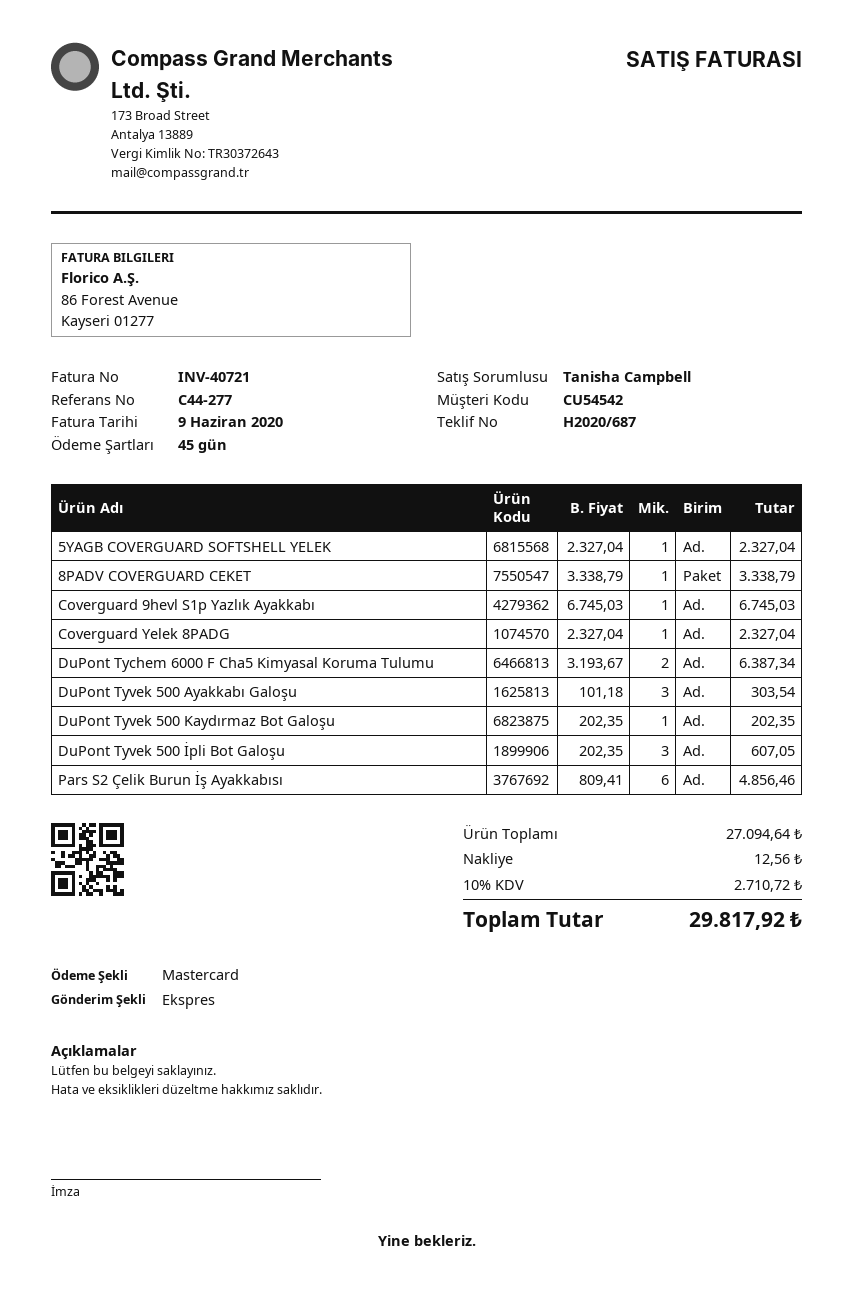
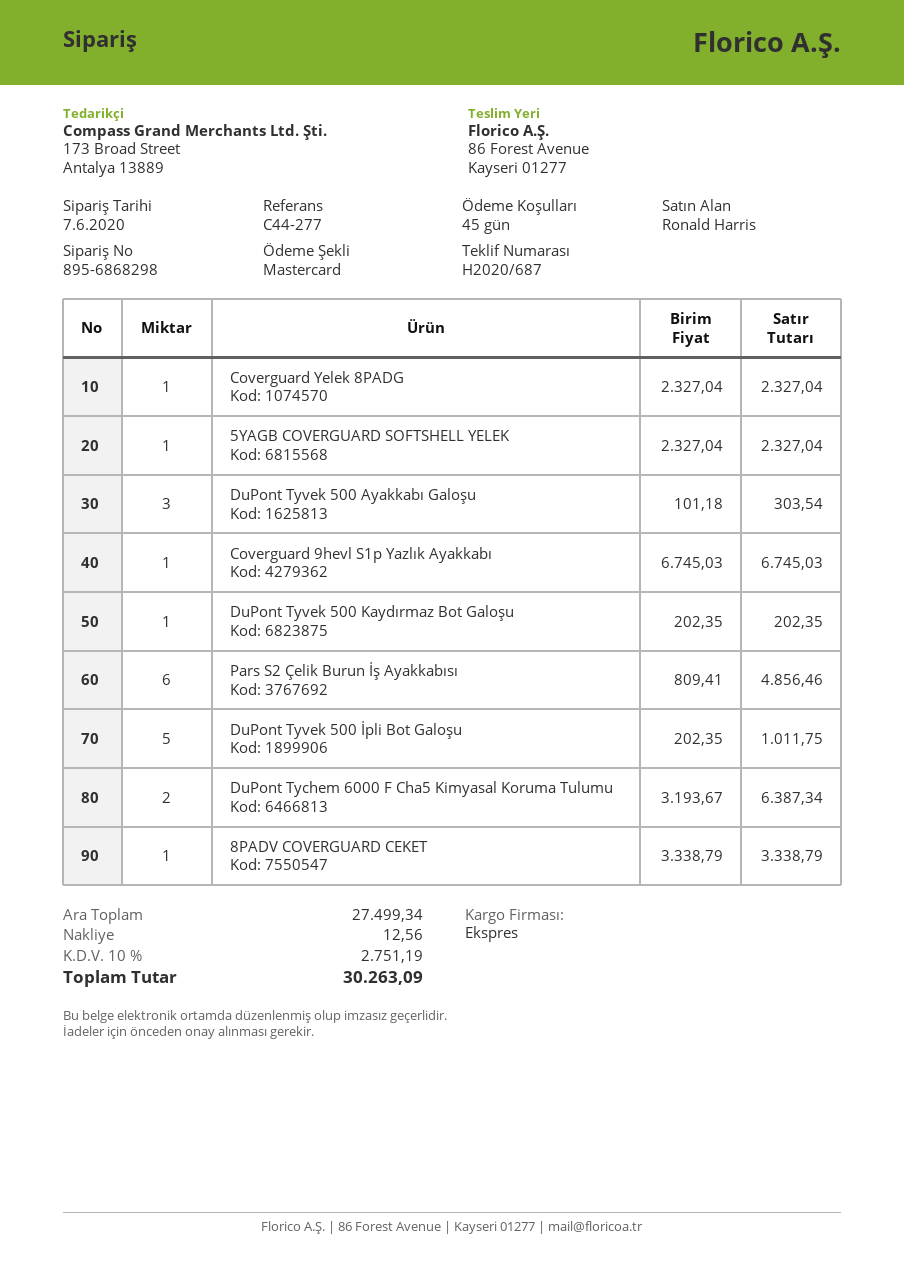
DuPont Tyvek 500 İpli Bot Galoşu: 3 x 202.35 = 607.05 -> 5 x 202.35 = 1011.75
subtotal: 27094.64 -> 27499.34
tax: 10% = 2710.72 -> 10% = 2751.19
total: 29817.92 -> 30263.09

